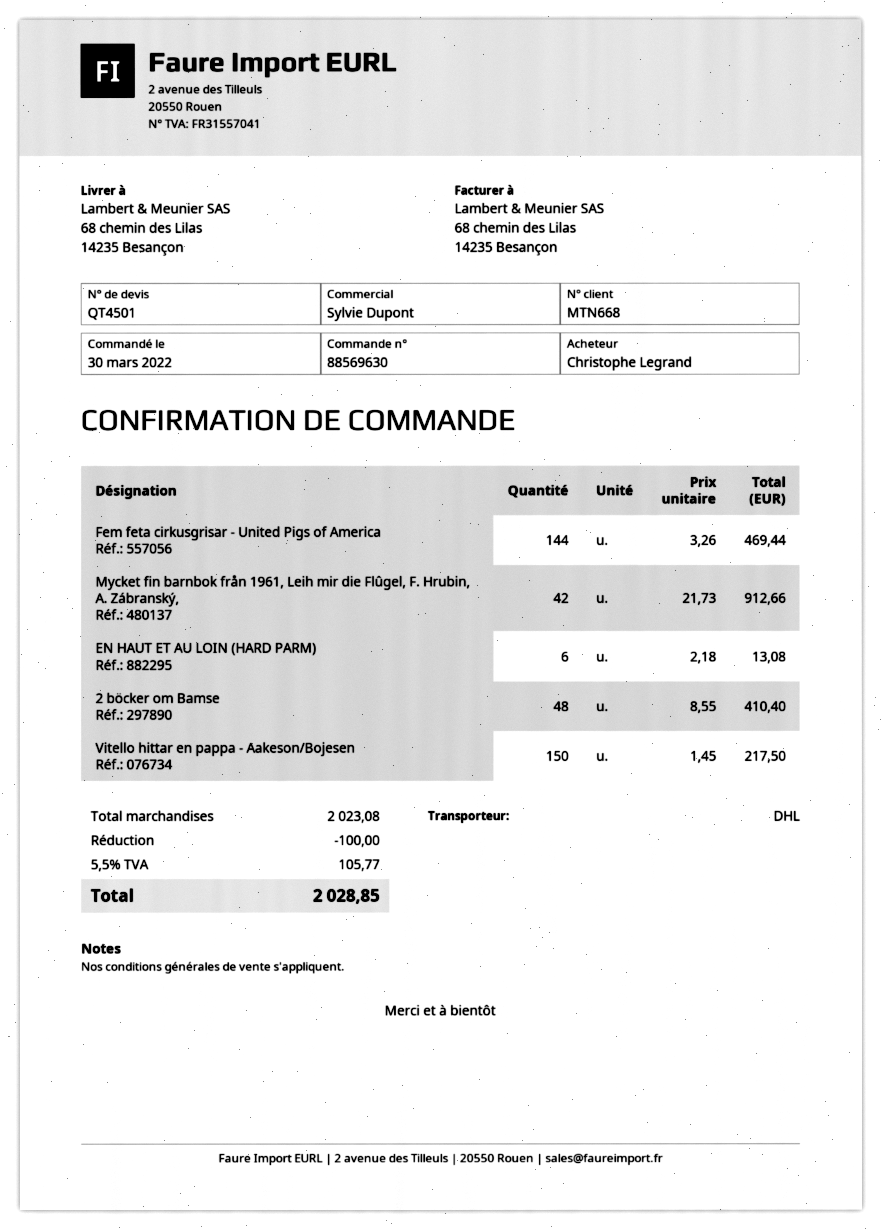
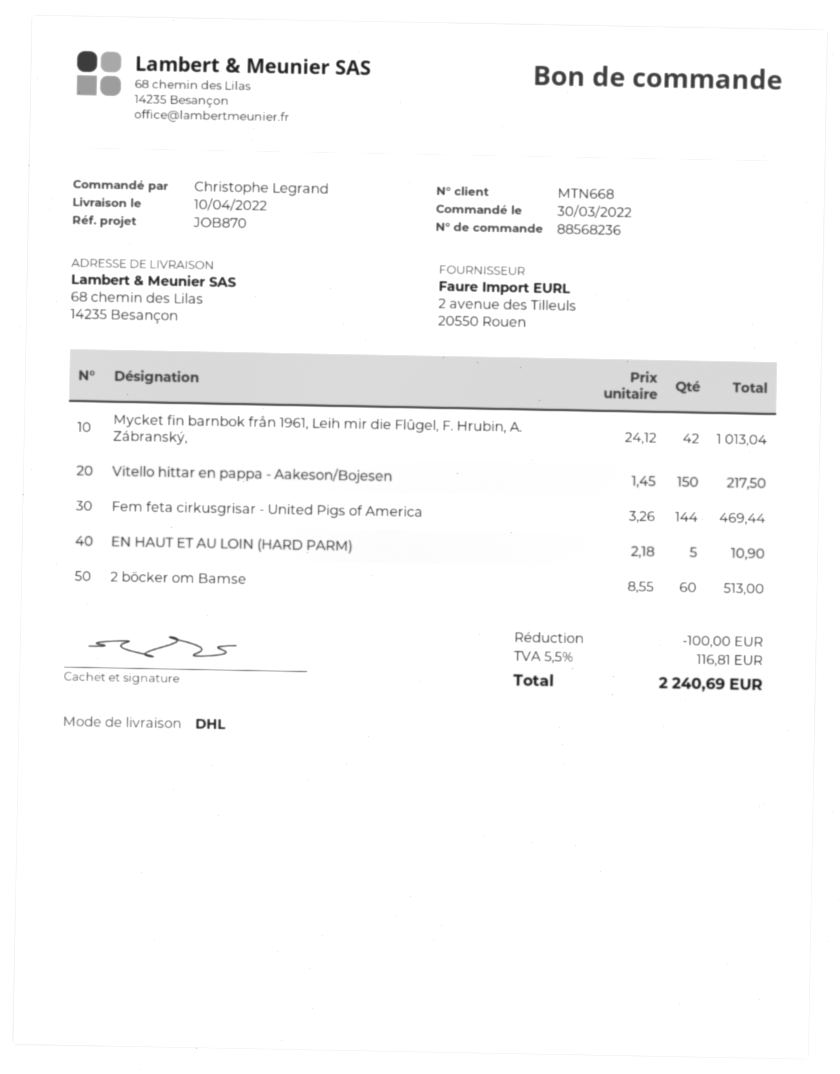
order number: 88569630 -> 88568236
Mycket fin barnbok från 1961, Leih mir die Flûgel, F. Hrubin, A. Zábranský,: 42 x 21.73 = 912.66 -> 42 x 24.12 = 1013.04
EN HAUT ET AU LOIN (HARD PARM): 6 x 2.18 = 13.08 -> 5 x 2.18 = 10.90
2 böcker om Bamse: 48 x 8.55 = 410.40 -> 60 x 8.55 = 513.00
tax: 5.5% = 105.77 -> 5.5% = 116.81
total: 2028.85 -> 2240.69

